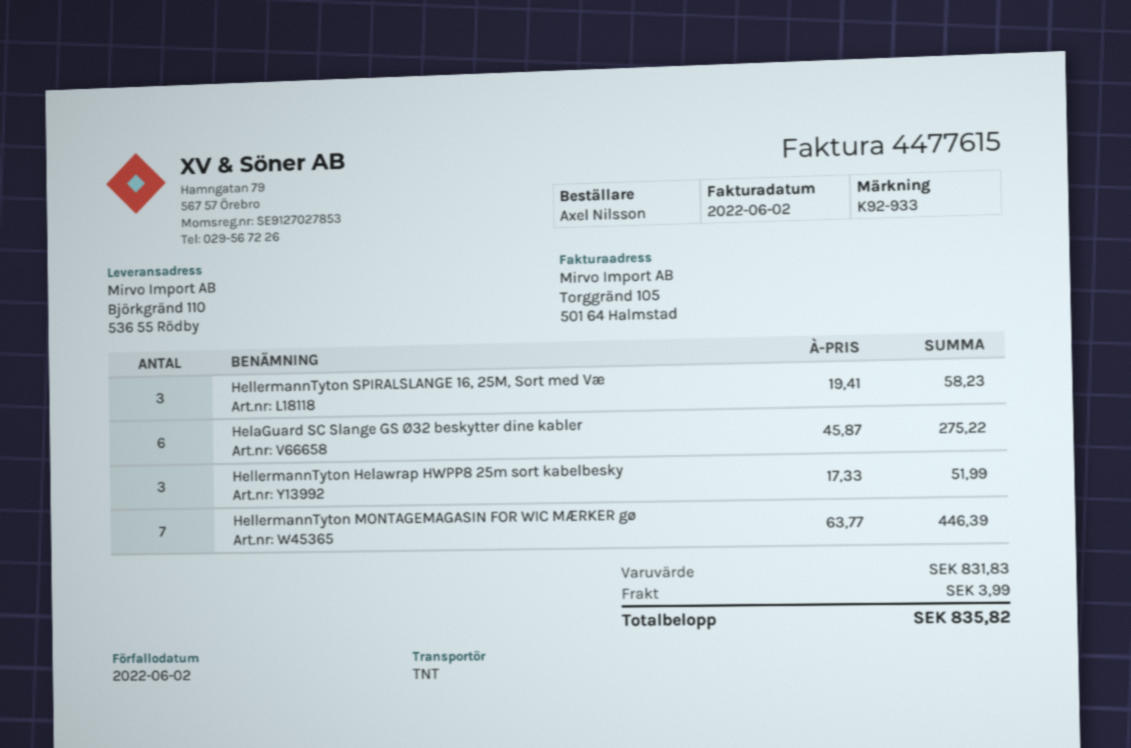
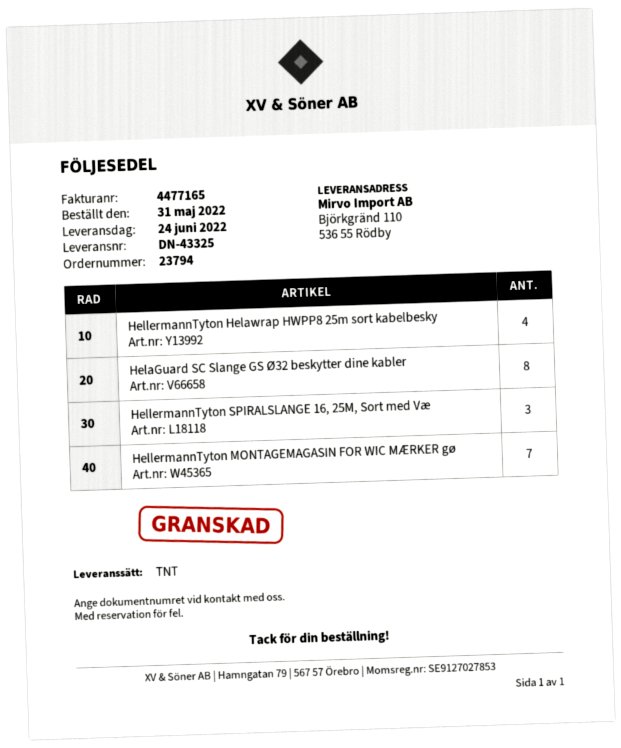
invoice number: 4477615 -> 4477165
HelaGuard SC Slange GS Ø32 beskytter dine kabler: 6 -> 8
HellermannTyton Helawrap HWPP8 25m sort kabelbesky: 3 -> 4

